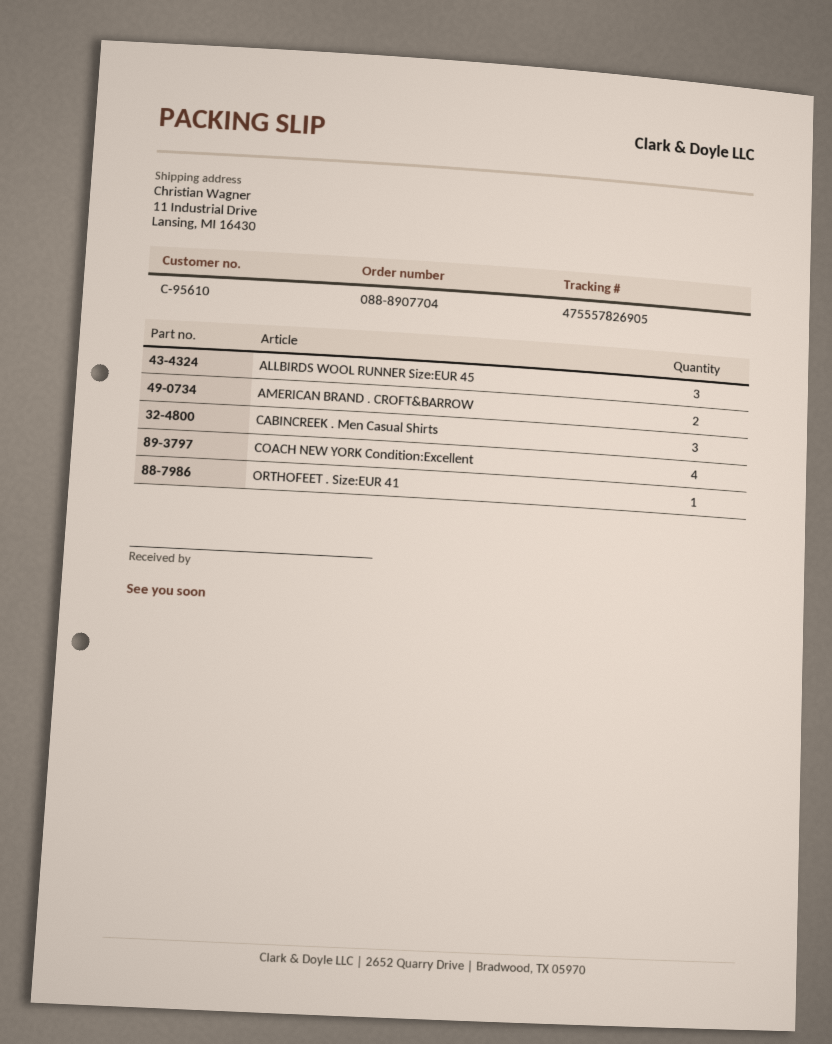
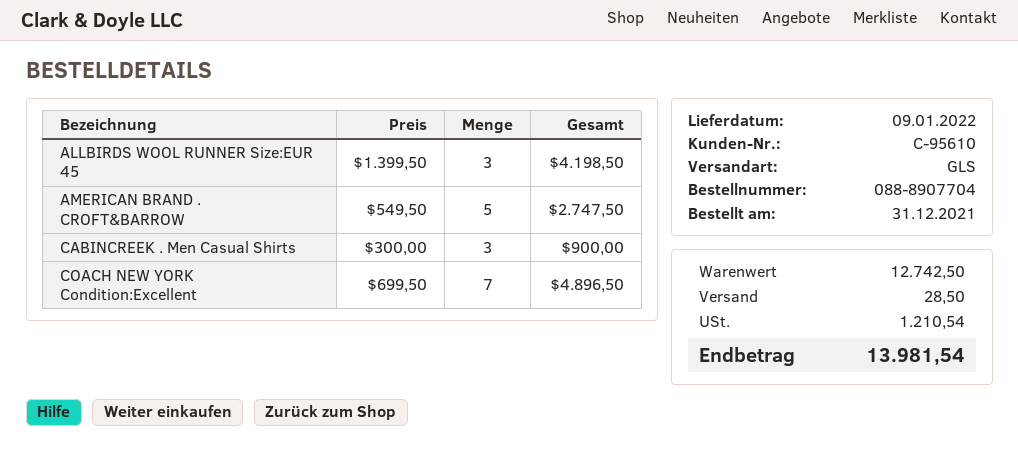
AMERICAN BRAND . CROFT&BARROW: 2 -> 5
COACH NEW YORK Condition:Excellent: 4 -> 7
ORTHOFEET . Size:EUR 41: 1 -> none

